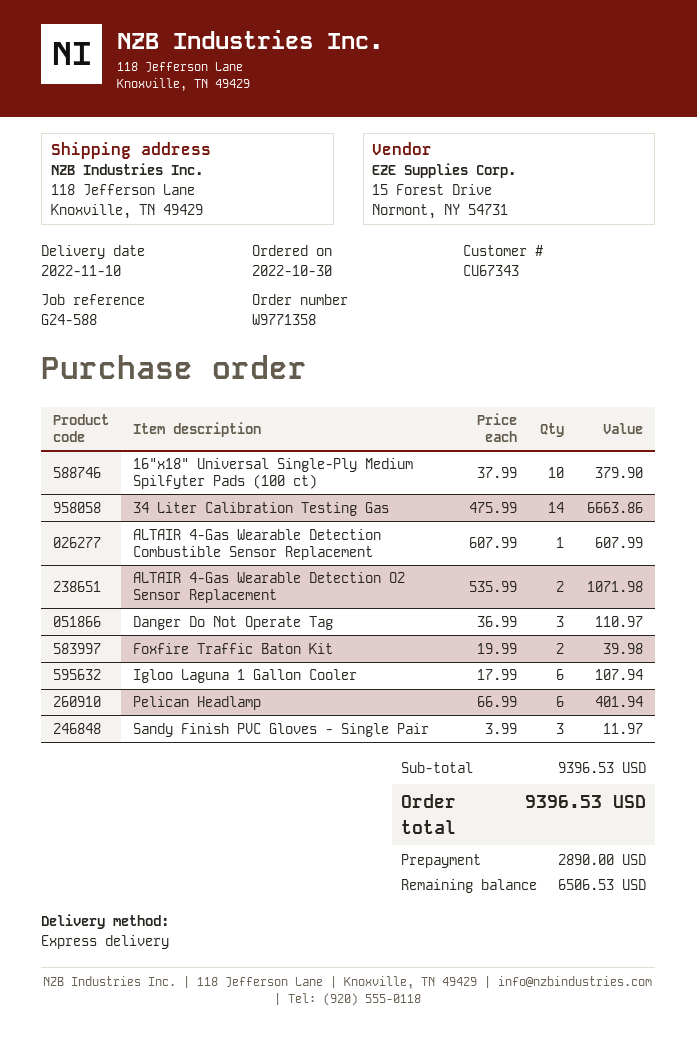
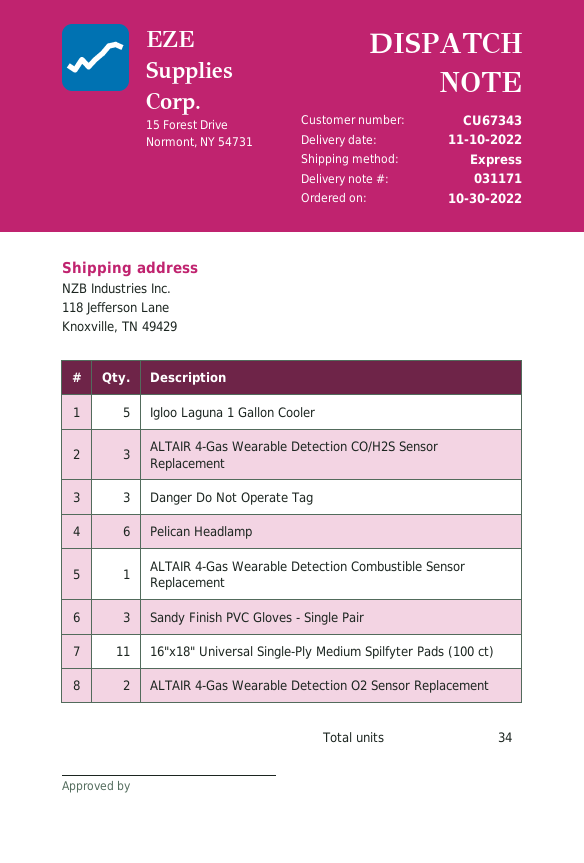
16"x18" Universal Single-Ply Medium Spilfyter Pads (100 ct): 10 -> 11
34 Liter Calibration Testing Gas: 14 -> none
Foxfire Traffic Baton Kit: 2 -> none
Igloo Laguna 1 Gallon Cooler: 6 -> 5
ALTAIR 4-Gas Wearable Detection CO/H2S Sensor Replacement: none -> 3

